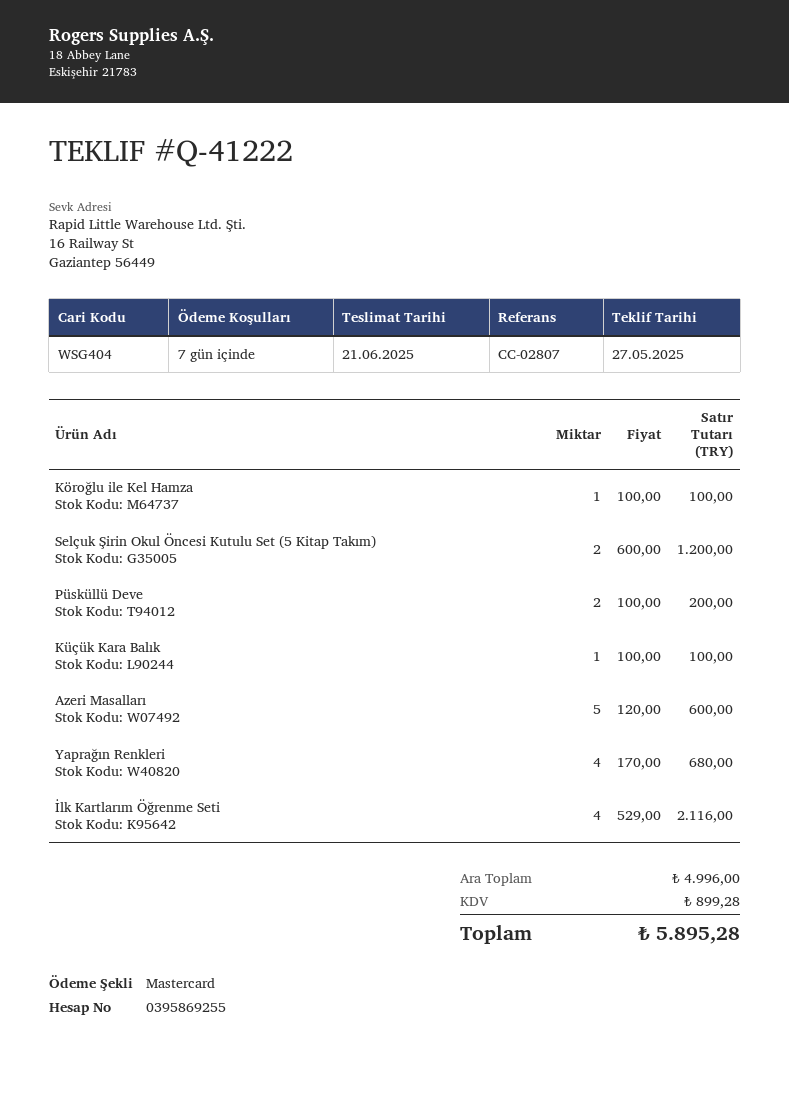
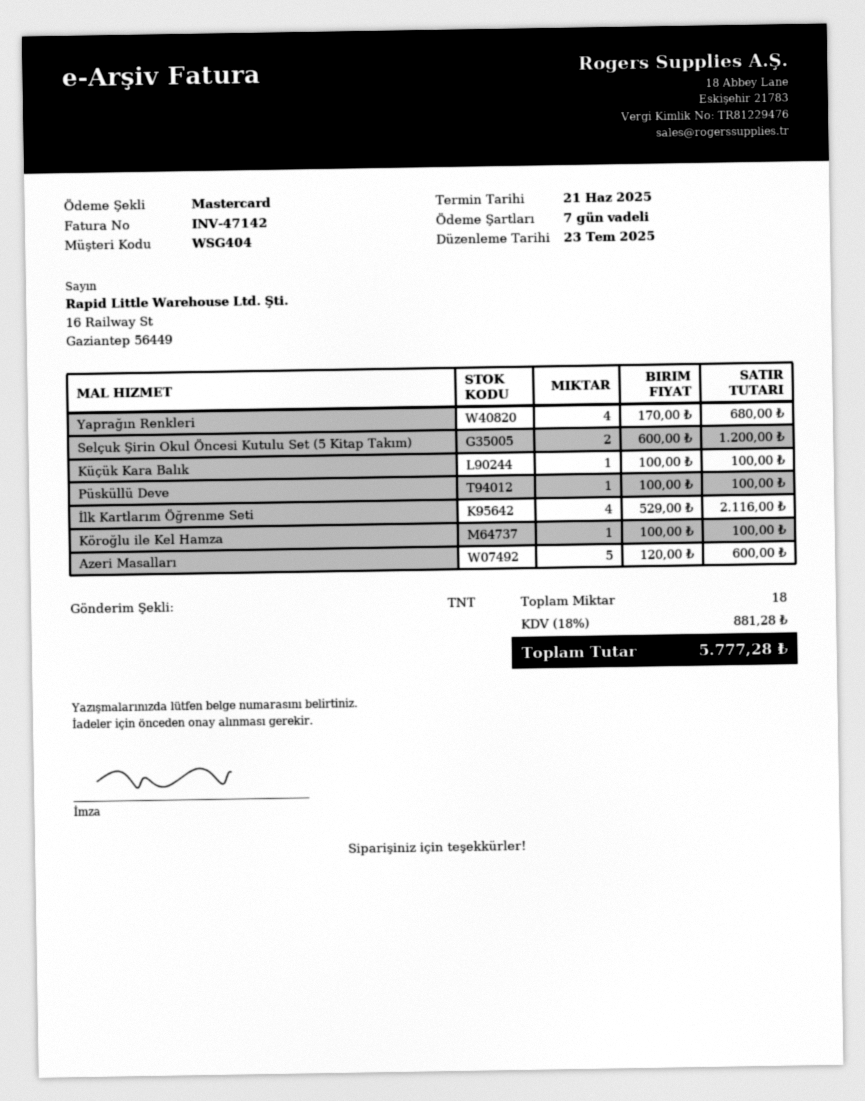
Püsküllü Deve: 2 x 100.00 = 200.00 -> 1 x 100.00 = 100.00
tax: 899.28 -> 881.28
total: 5895.28 -> 5777.28

